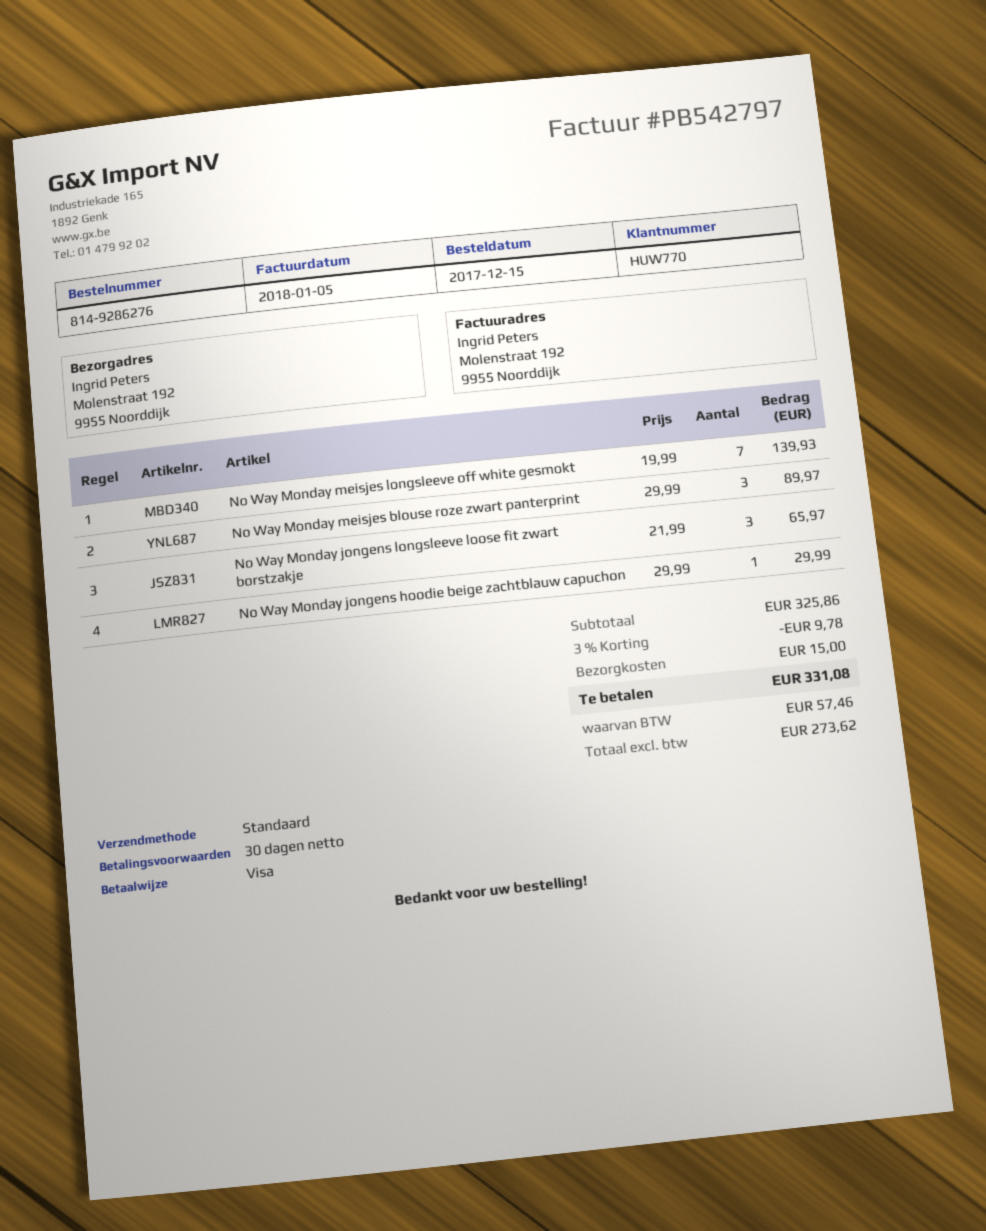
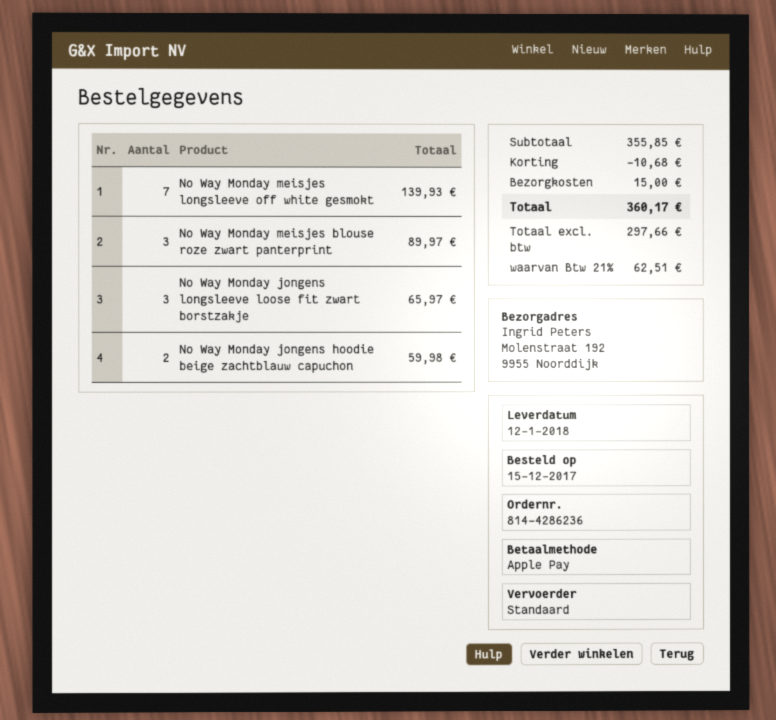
order number: 814-9286276 -> 814-4286236
payment method: Visa -> Apple Pay
No Way Monday jongens hoodie beige zachtblauw capuchon: 1 for 29.99 -> 2 for 59.98
subtotal: 325.86 -> 355.85
discount: 9.78 -> 10.68
net: 273.62 -> 297.66
tax: 57.46 -> 62.51
total: 331.08 -> 360.17

